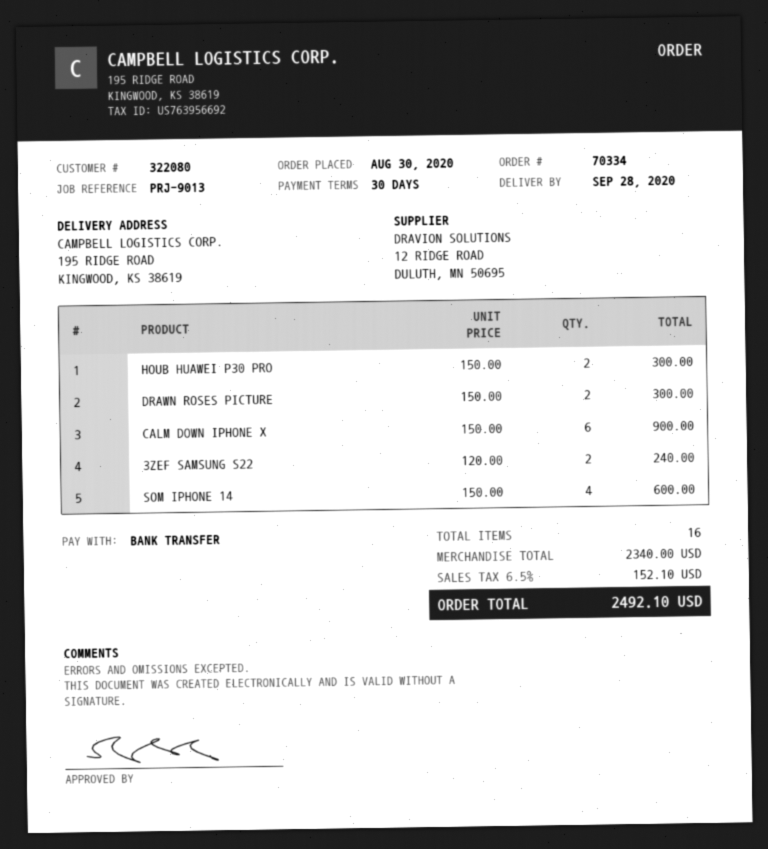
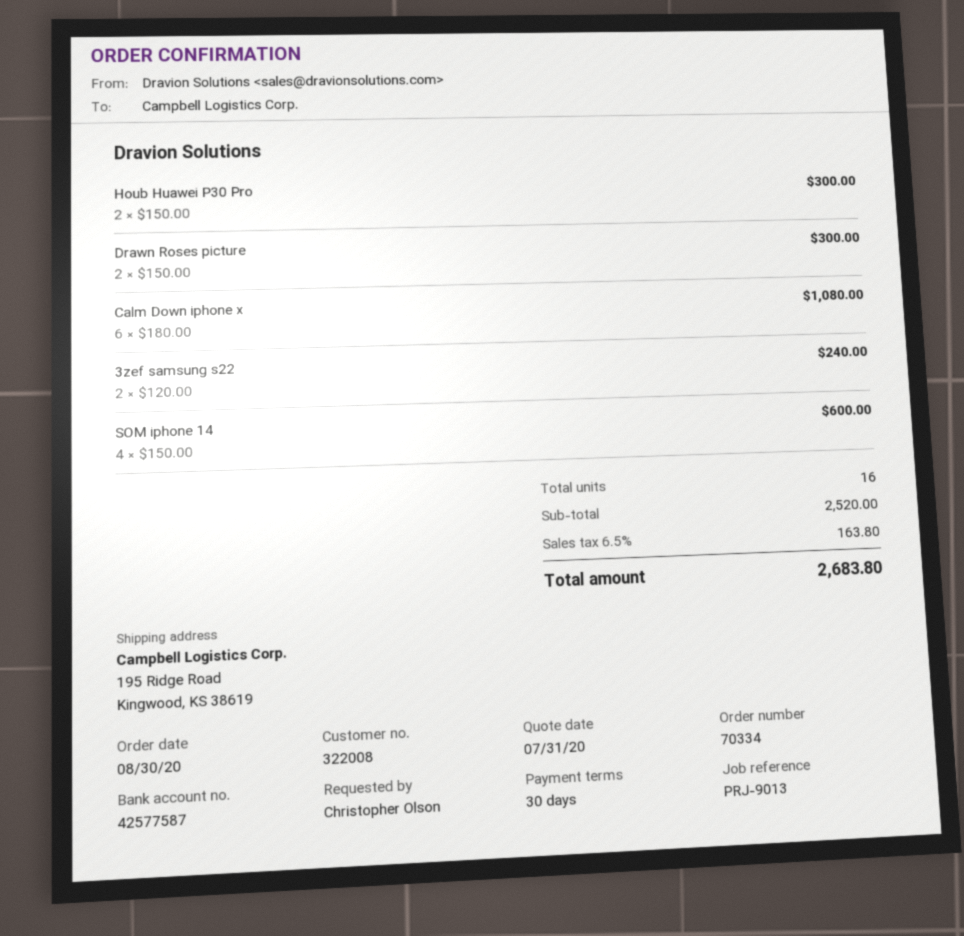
customer number: 322080 -> 322008
CALM DOWN IPHONE X: 6 x 150.00 = 900.00 -> 6 x 180.00 = 1080.00
subtotal: 2340.00 -> 2520.00
tax: 6.5% = 152.10 -> 6.5% = 163.80
total: 2492.10 -> 2683.80

